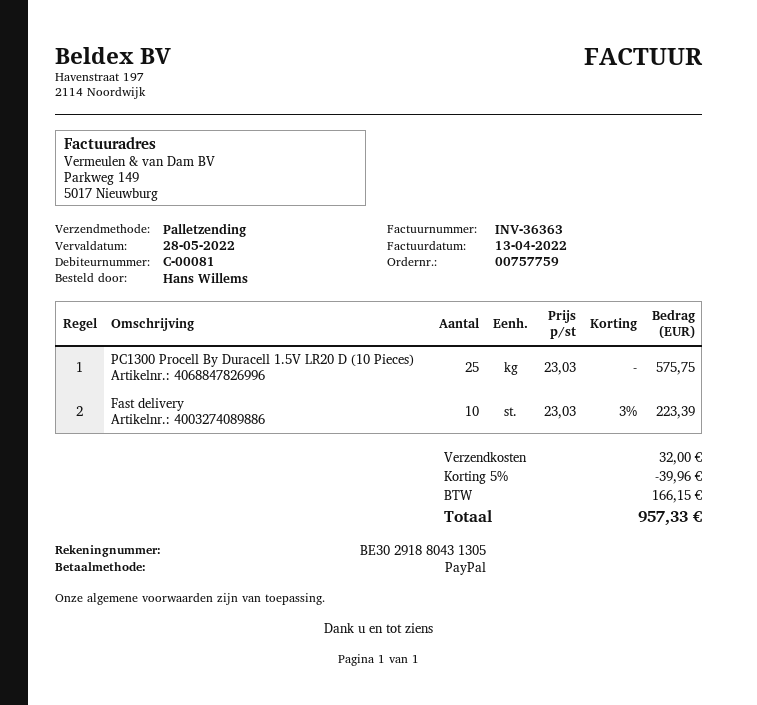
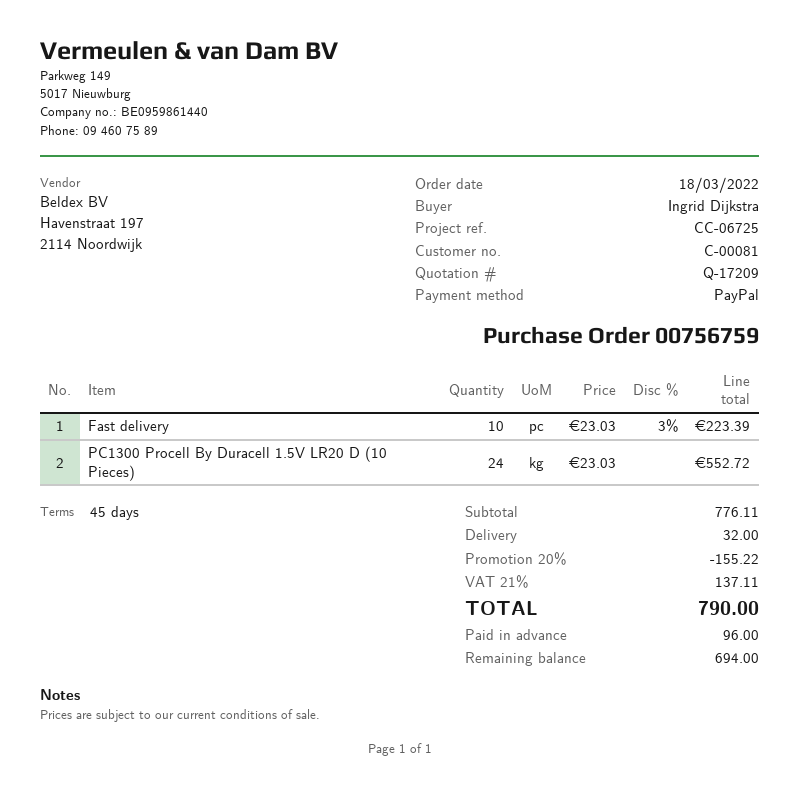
order number: 00757759 -> 00756759
ordered by: Hans Willems -> Ingrid Dijkstra
PC1300 Procell By Duracell 1.5V LR20 D (10 Pieces): 25 x 23.03 = 575.75 -> 24 x 23.03 = 552.72
discount: 5% = 39.96 -> 20% = 155.22
tax: 166.15 -> 137.11
total: 957.33 -> 790.00

